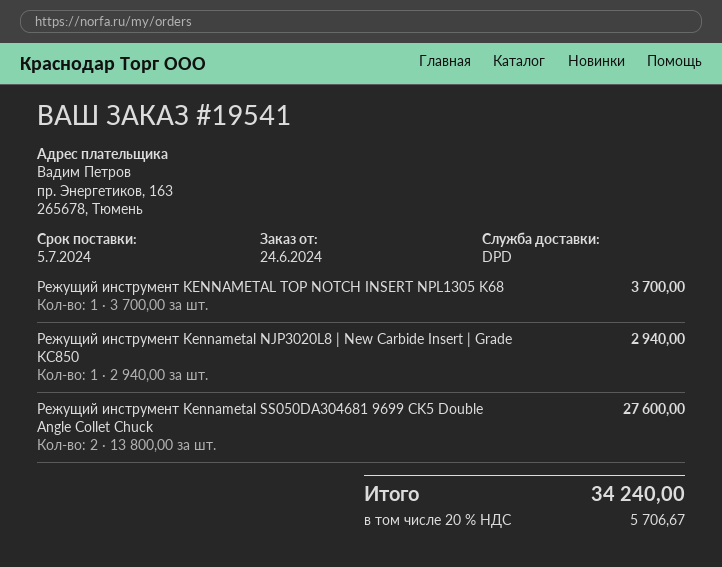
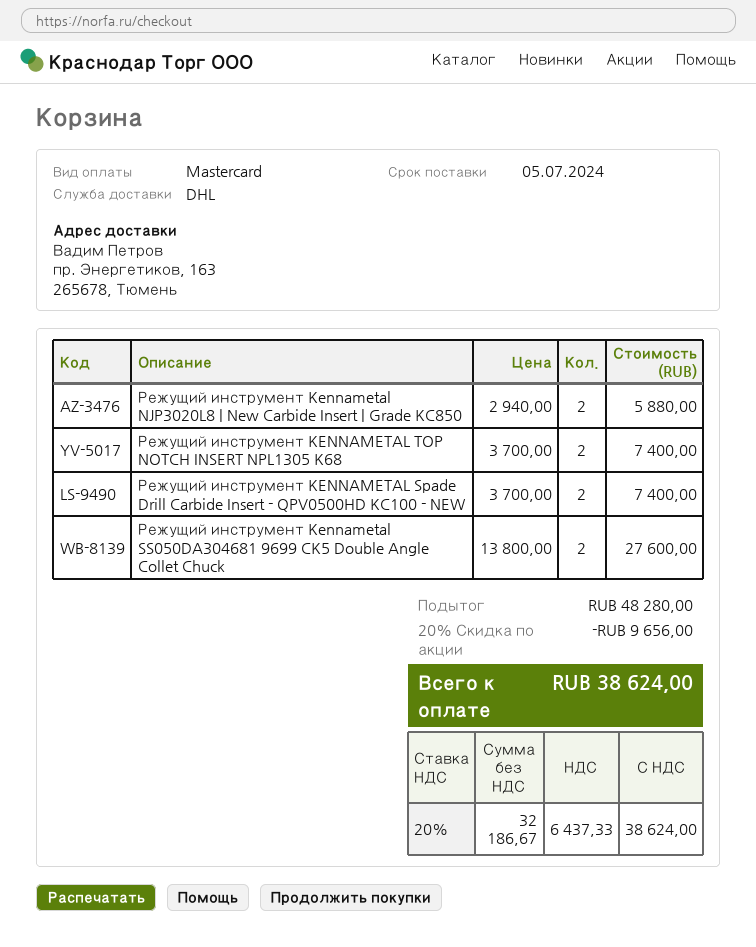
shipping method: DPD -> DHL
Режущий инструмент KENNAMETAL TOP NOTCH INSERT NPL1305 K68: 1 x 3700.00 = 3700.00 -> 2 x 3700.00 = 7400.00
Режущий инструмент Kennametal NJP3020L8 | New Carbide Insert | Grade KC850: 1 x 2940.00 = 2940.00 -> 2 x 2940.00 = 5880.00
Режущий инструмент KENNAMETAL Spade Drill Carbide Insert - QPV0500HD KC100 - NEW: none -> 2 x 3700.00 = 7400.00
discount: none -> 20% = 9656.00
tax: 20% = 5706.67 -> 20% = 6437.33
total: 34240.00 -> 38624.00

